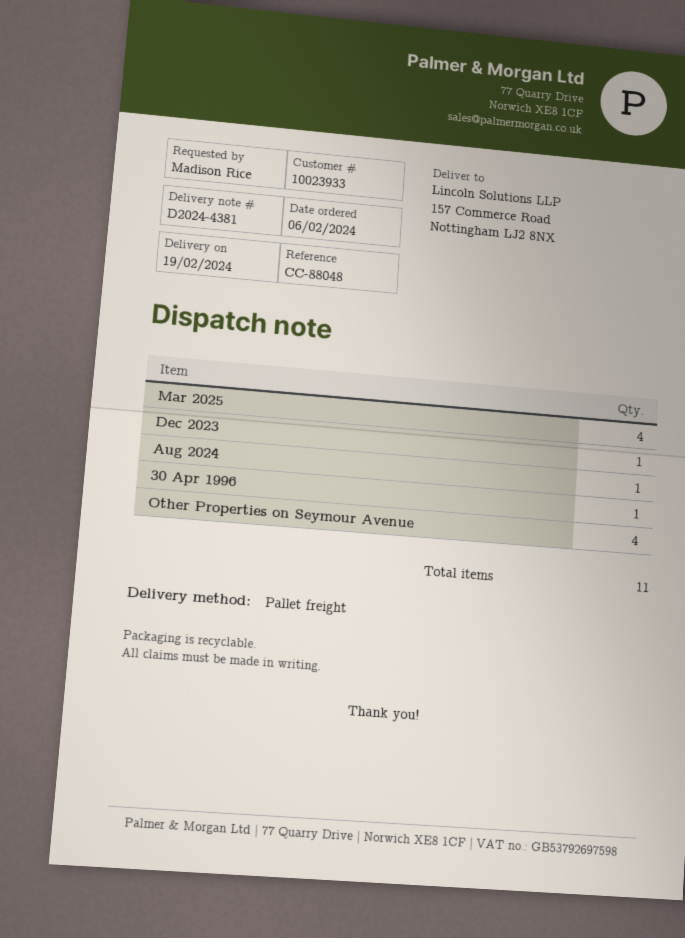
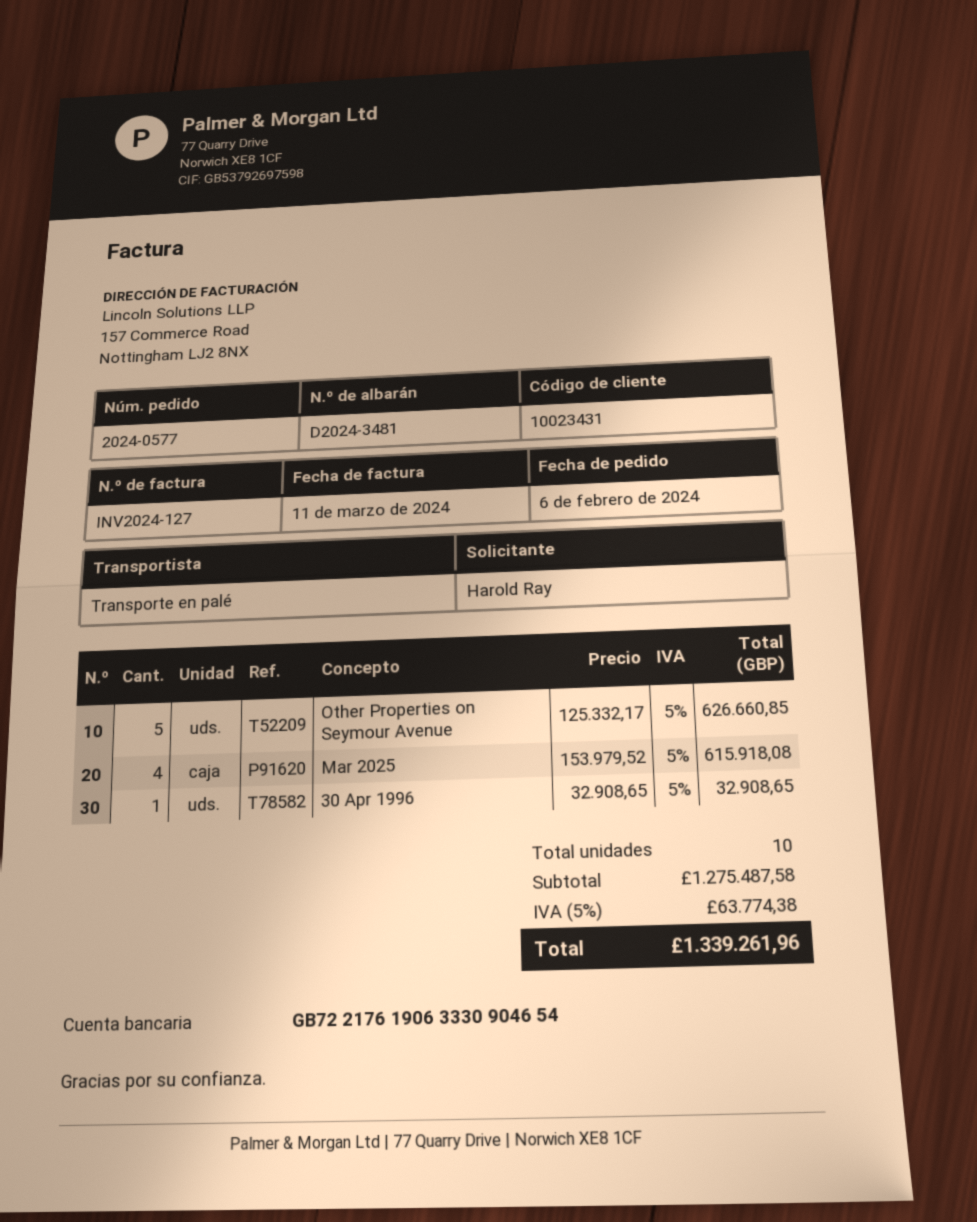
delivery note number: D2024-4381 -> D2024-3481
customer number: 10023933 -> 10023431
ordered by: Madison Rice -> Harold Ray
Dec 2023: 1 -> none
Aug 2024: 1 -> none
Other Properties on Seymour Avenue: 4 -> 5
total quantity: 11 -> 10

